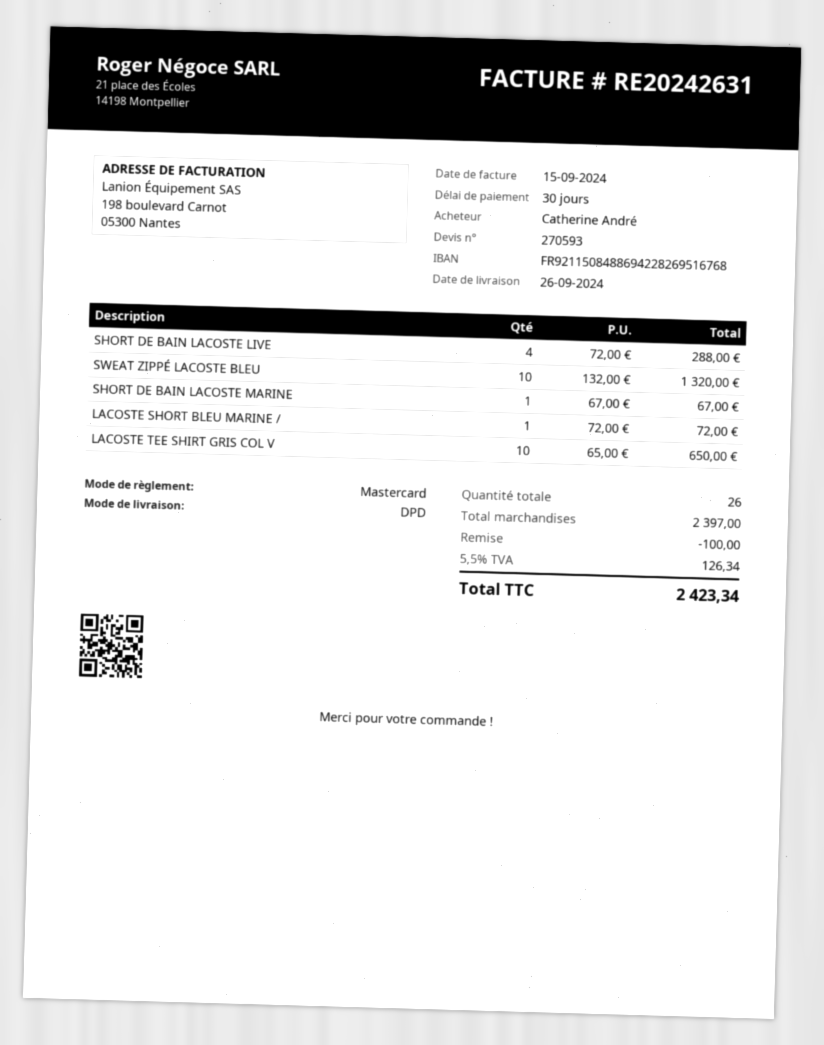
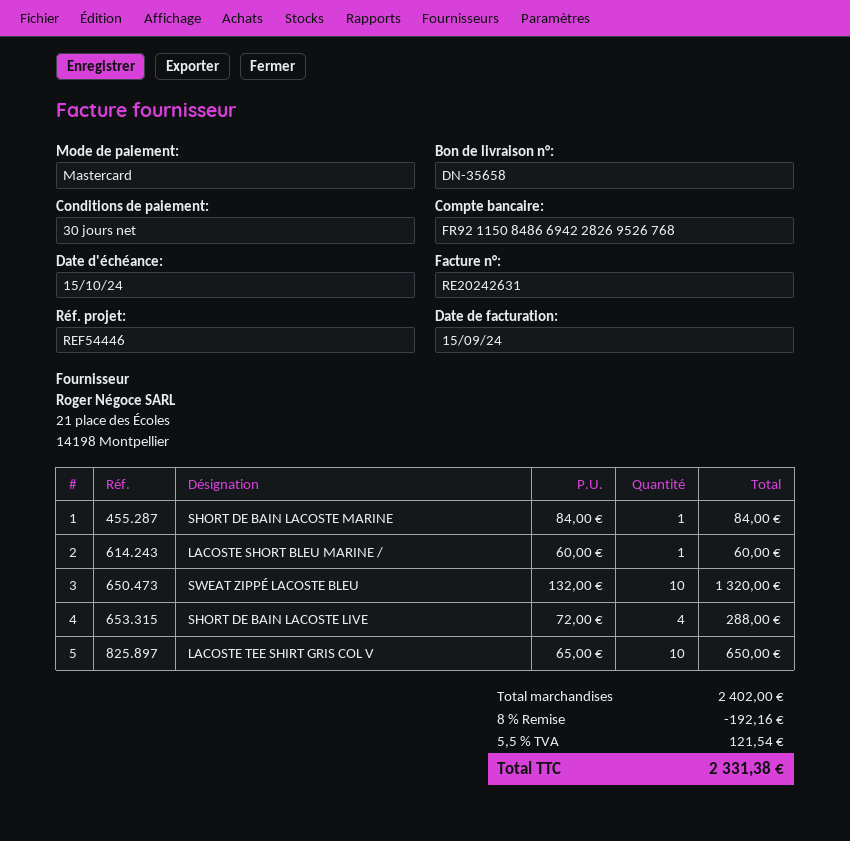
bank account: FR9211508488694228269516768 -> FR9211508486694228269526768
SHORT DE BAIN LACOSTE MARINE: 1 x 67.00 = 67.00 -> 1 x 84.00 = 84.00
LACOSTE SHORT BLEU MARINE /: 1 x 72.00 = 72.00 -> 1 x 60.00 = 60.00
subtotal: 2397.00 -> 2402.00
discount: 100.00 -> 192.16
tax: 5.5% = 126.34 -> 5.5% = 121.54
total: 2423.34 -> 2331.38

